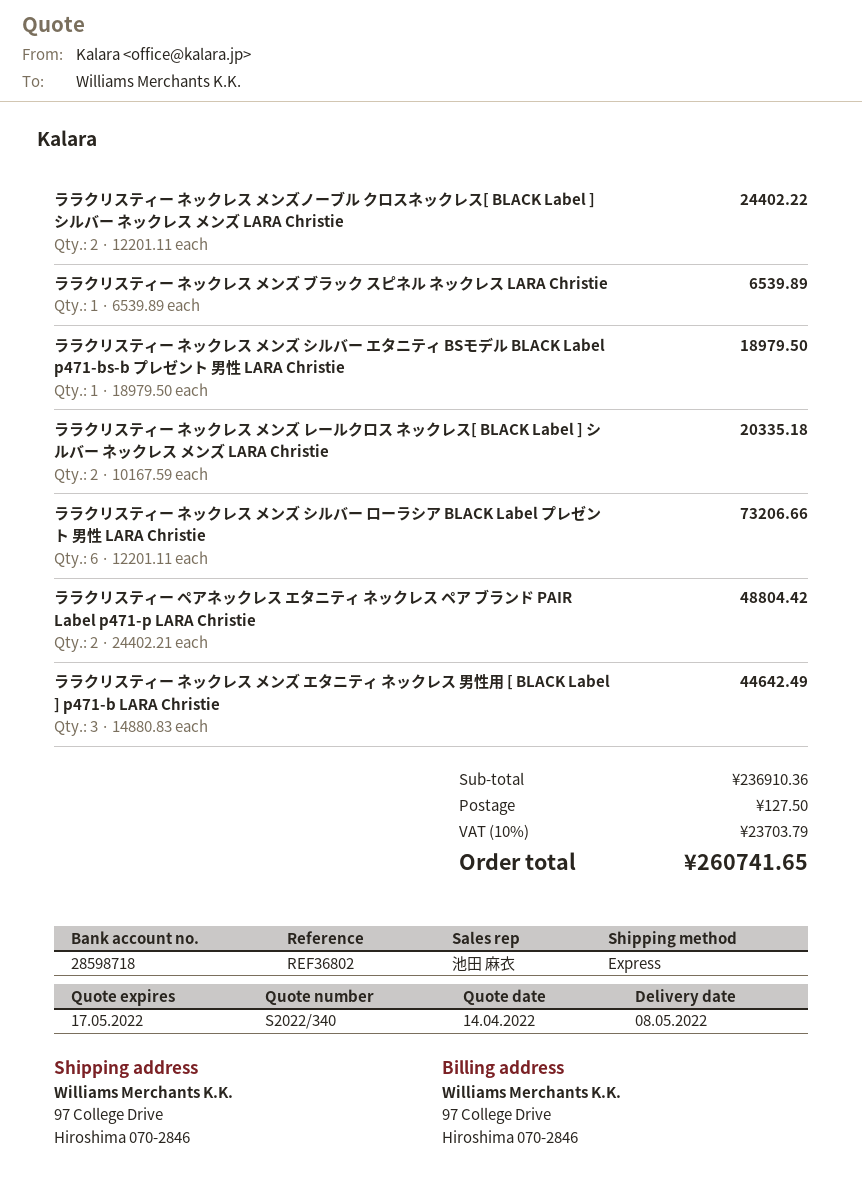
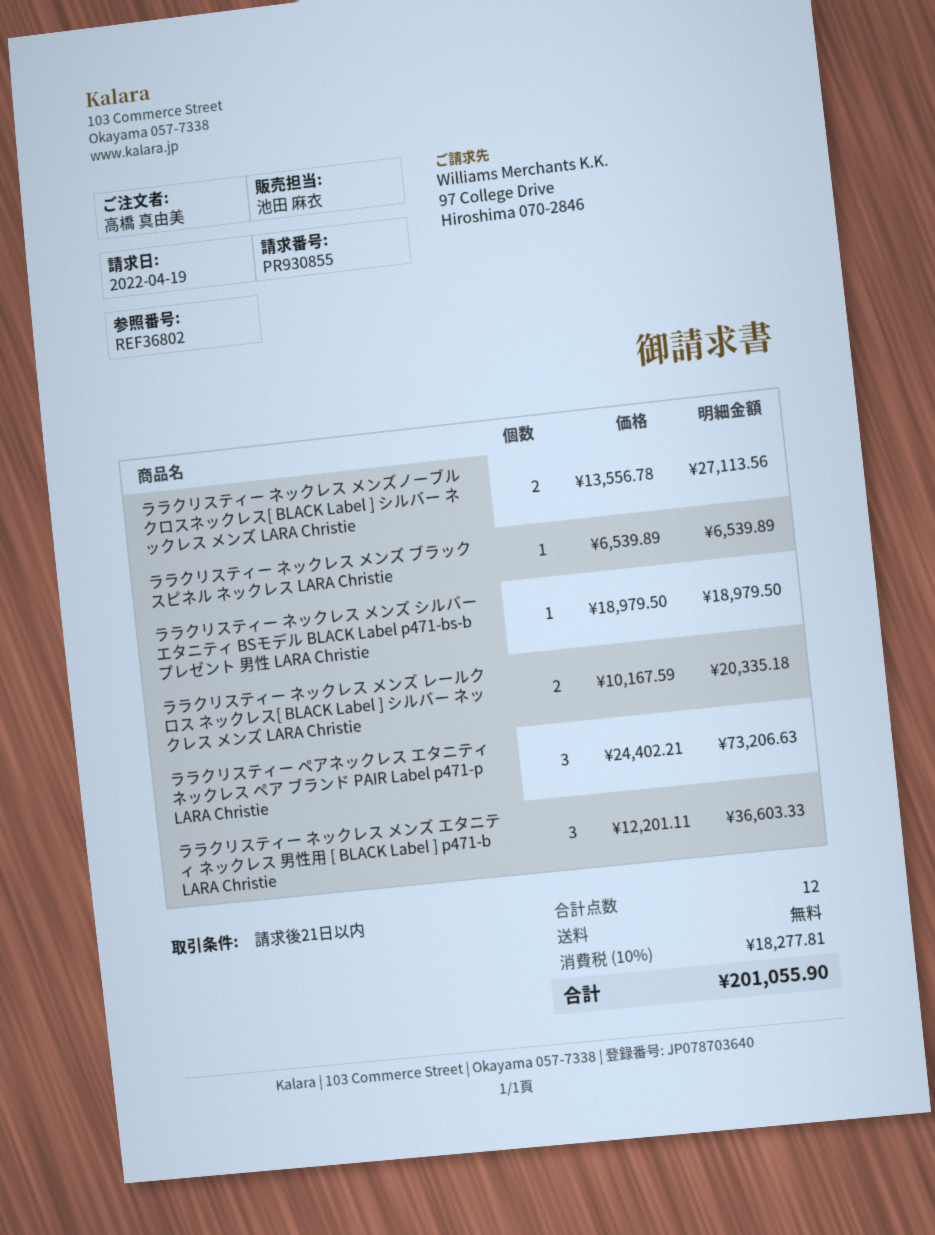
ララクリスティー ネックレス メンズノーブル クロスネックレス[ BLACK Label ] シルバー ネックレス メンズ LARA Christie: 2 x 12201.11 = 24402.22 -> 2 x 13556.78 = 27113.56
ララクリスティー ネックレス メンズ シルバー ローラシア BLACK Label プレゼント 男性 LARA Christie: 6 x 12201.11 = 73206.66 -> none
ララクリスティー ペアネックレス エタニティ ネックレス ペア ブランド PAIR Label p471-p LARA Christie: 2 x 24402.21 = 48804.42 -> 3 x 24402.21 = 73206.63
ララクリスティー ネックレス メンズ エタニティ ネックレス 男性用 [ BLACK Label ] p471-b LARA Christie: 3 x 14880.83 = 44642.49 -> 3 x 12201.11 = 36603.33
shipping: 127.50 -> 0.00
tax: 10% = 23703.79 -> 10% = 18277.81
total: 260741.65 -> 201055.90

